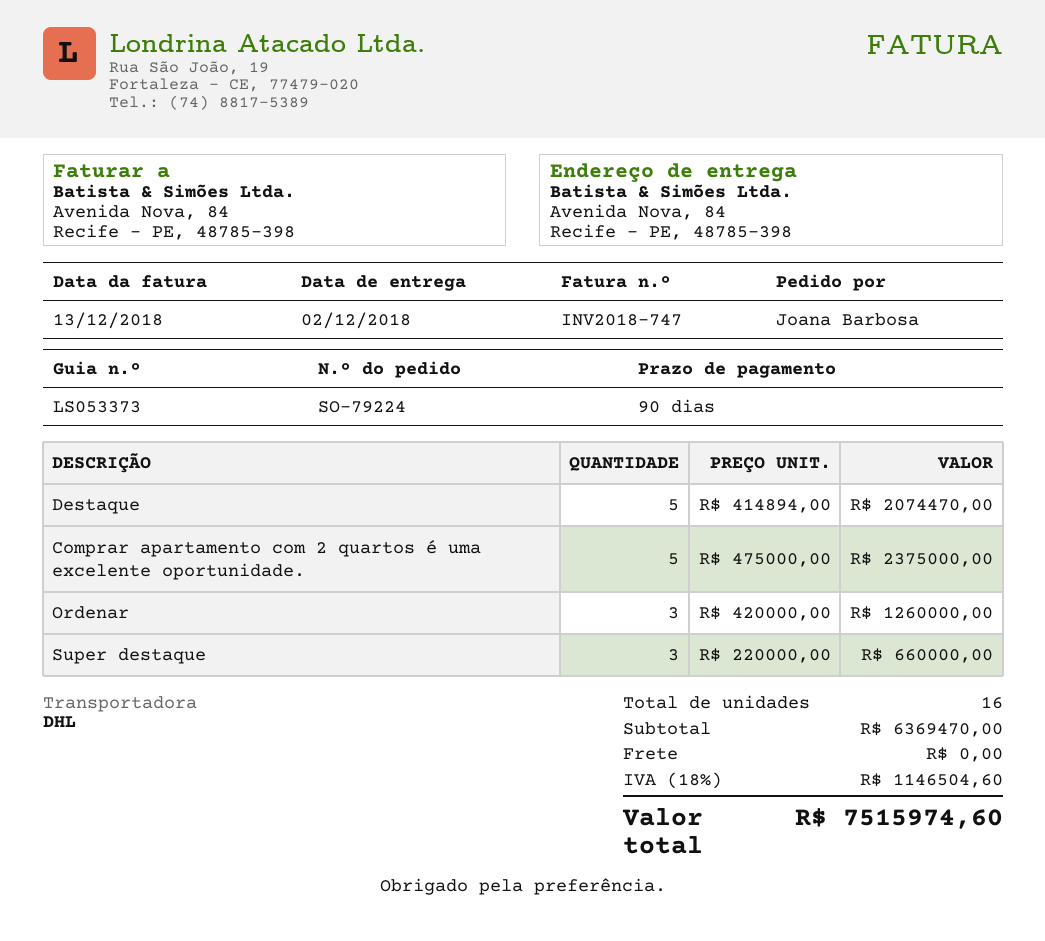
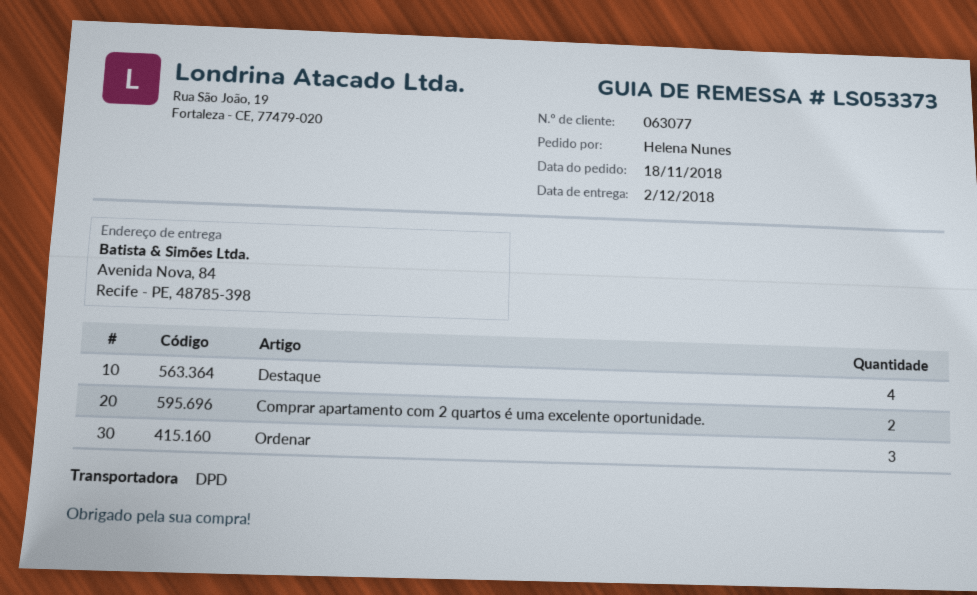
ordered by: Joana Barbosa -> Helena Nunes
shipping method: DHL -> DPD
Destaque: 5 -> 4
Comprar apartamento com 2 quartos é uma excelente oportunidade.: 5 -> 2
Super destaque: 3 -> none

